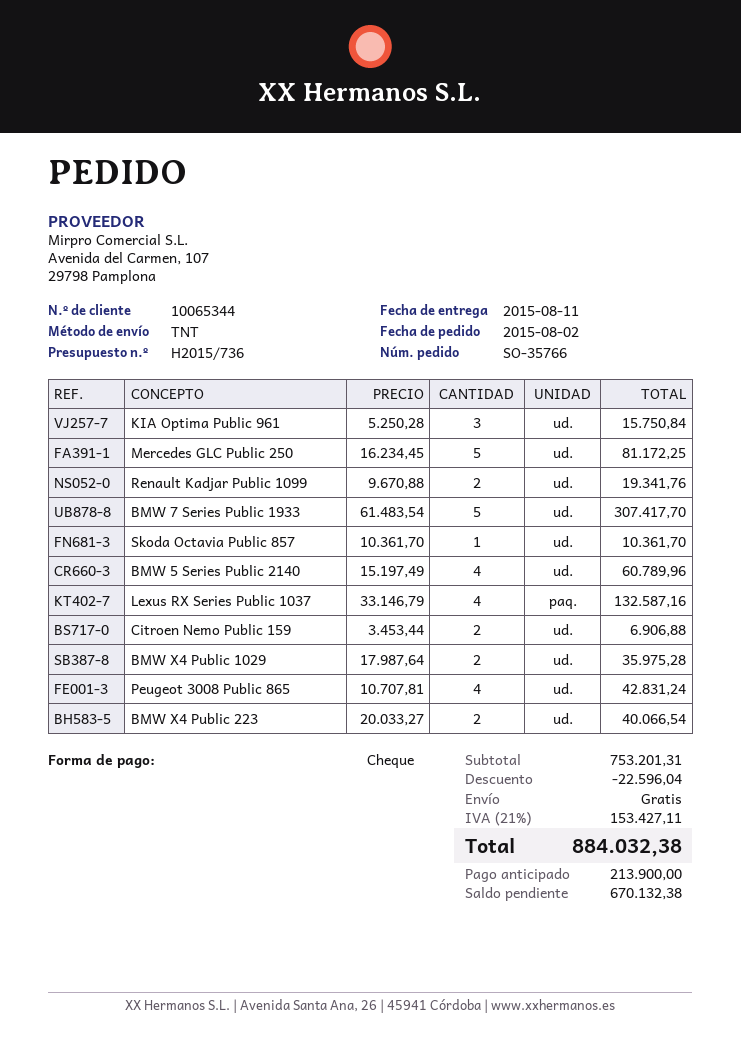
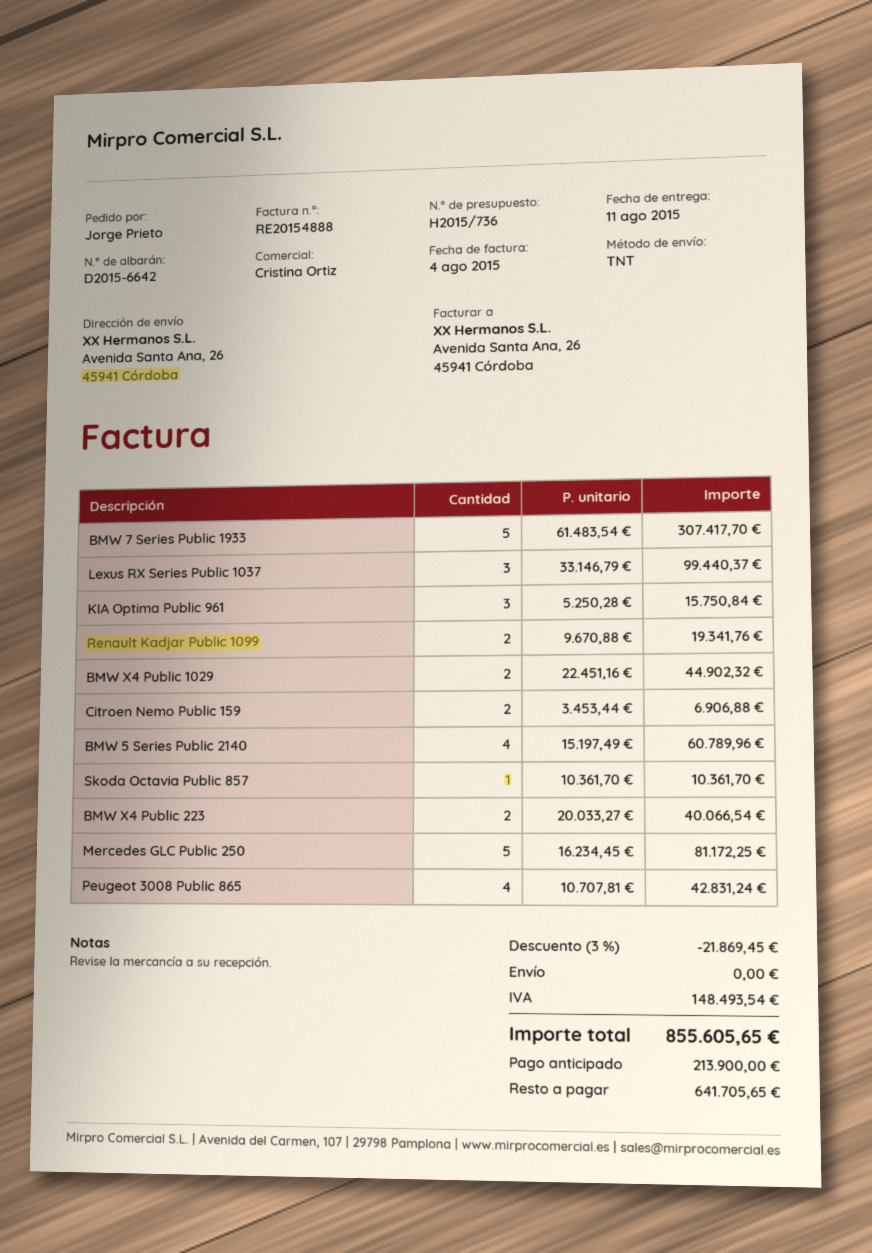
Lexus RX Series Public 1037: 4 x 33146.79 = 132587.16 -> 3 x 33146.79 = 99440.37
BMW X4 Public 1029: 2 x 17987.64 = 35975.28 -> 2 x 22451.16 = 44902.32
discount: 22596.04 -> 21869.45
tax: 153427.11 -> 148493.54
total: 884032.38 -> 855605.65
balance: 670132.38 -> 641705.65

